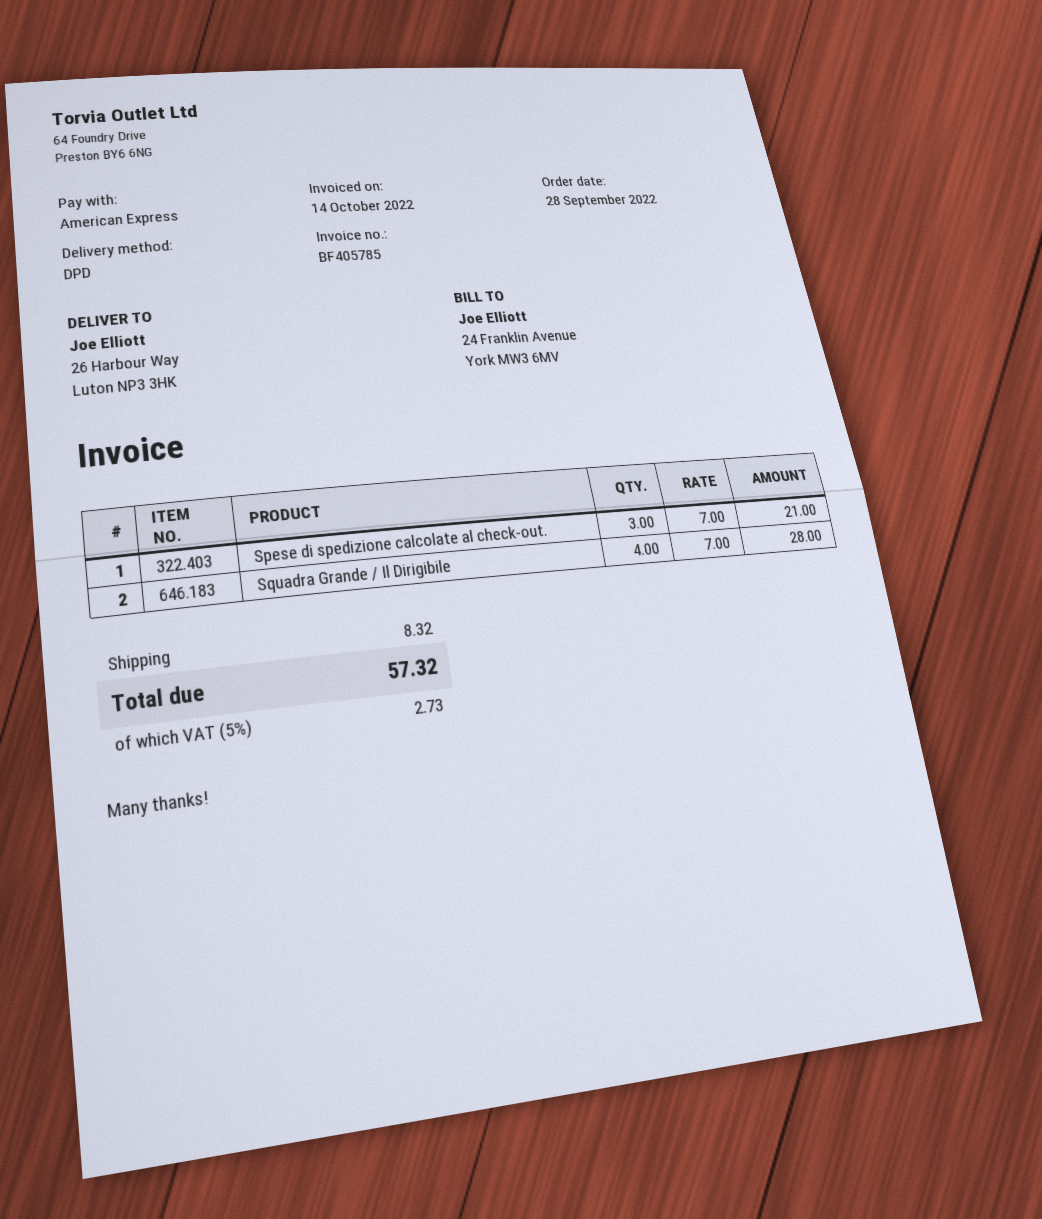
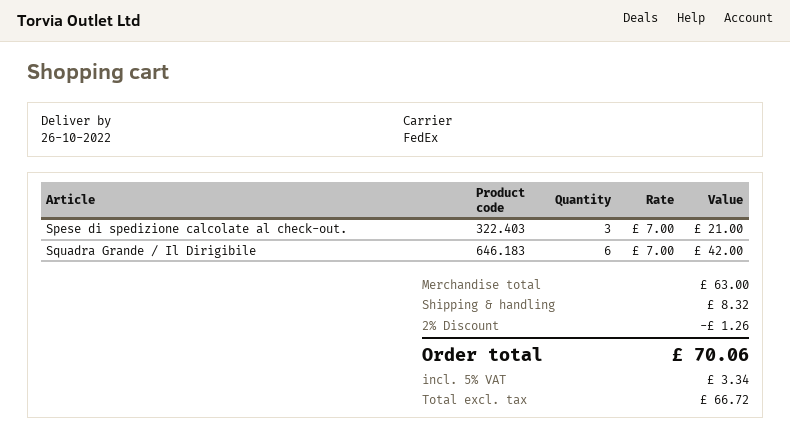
shipping method: DPD -> FedEx
Squadra Grande / Il Dirigibile: 4 x 7.00 = 28.00 -> 6 x 7.00 = 42.00
discount: none -> 2% = 1.26
tax: 5% = 2.73 -> 5% = 3.34
total: 57.32 -> 70.06

